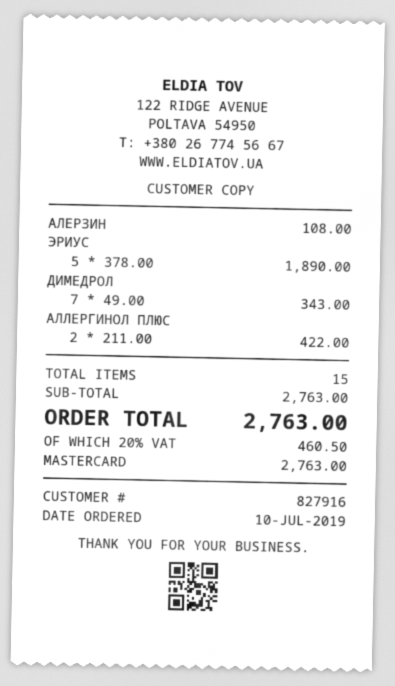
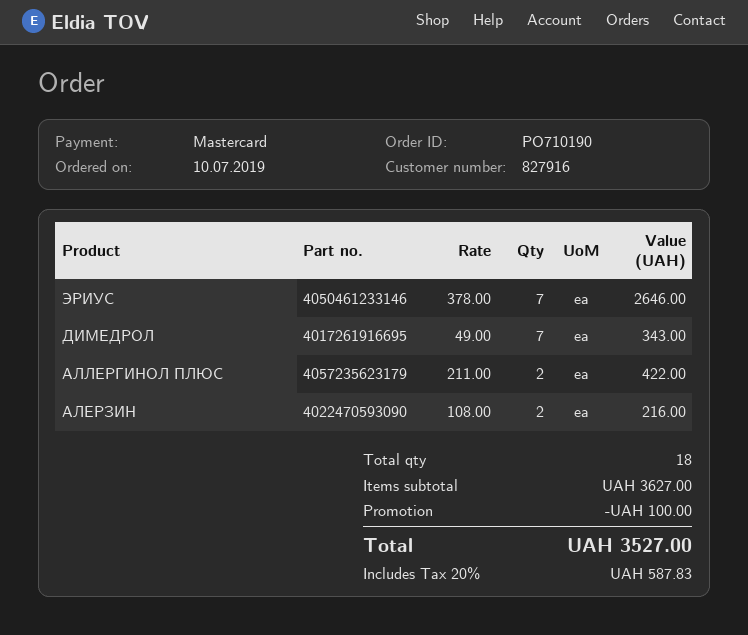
АЛЕРЗИН: 1 x 108.00 = 108.00 -> 2 x 108.00 = 216.00
ЭРИУС: 5 x 378.00 = 1890.00 -> 7 x 378.00 = 2646.00
total quantity: 15 -> 18
subtotal: 2763.00 -> 3627.00
discount: none -> 100.00
tax: 20% = 460.50 -> 20% = 587.83
total: 2763.00 -> 3527.00

